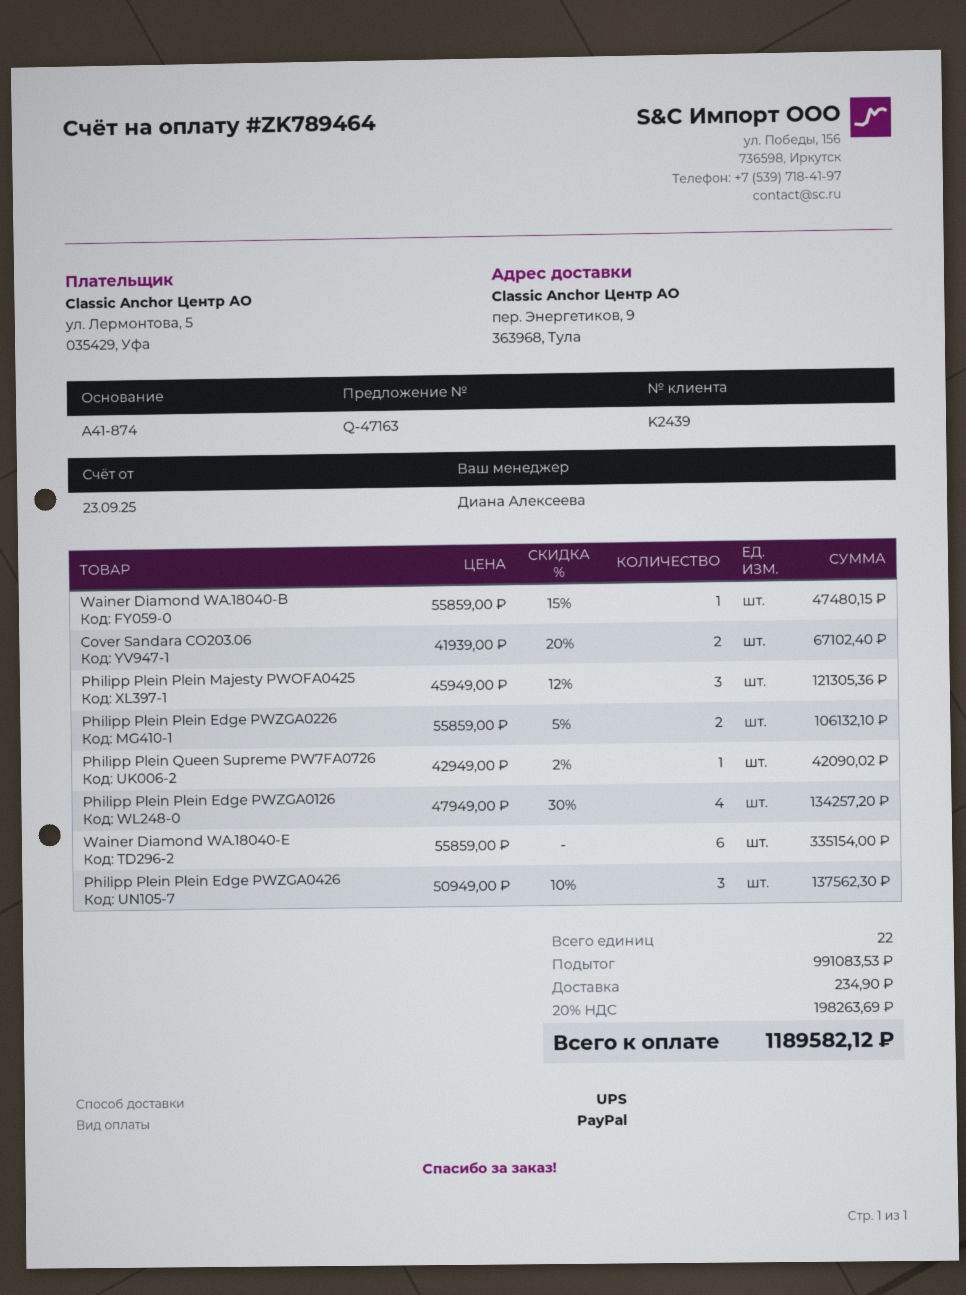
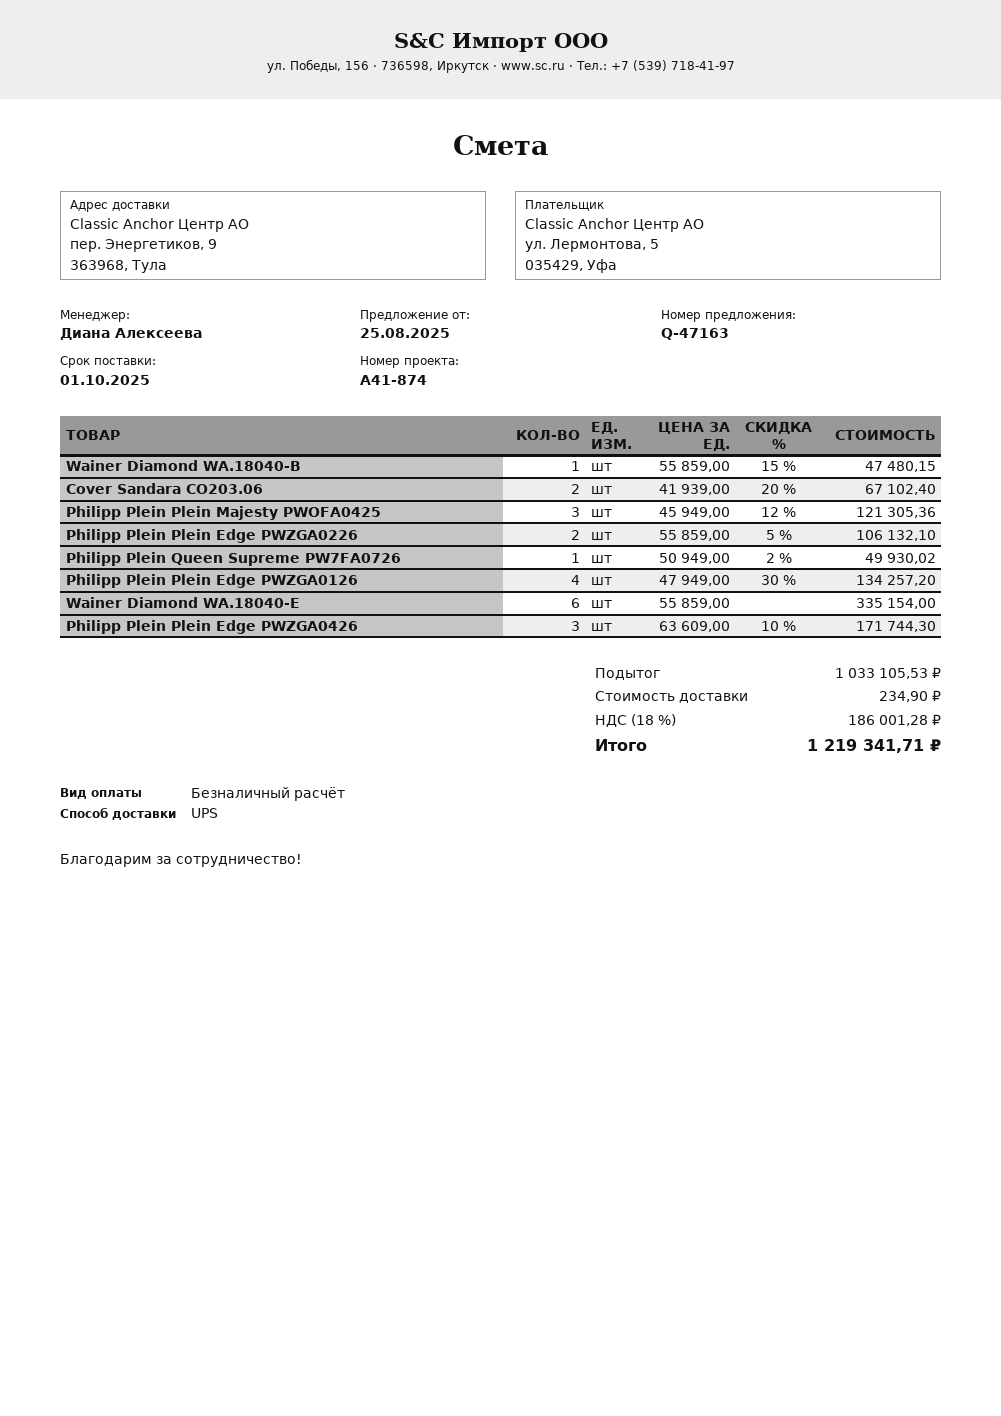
payment method: PayPal -> bank transfer
Philipp Plein Queen Supreme PW7FA0726: 1 x 42949.00 - 2% = 42090.02 -> 1 x 50949.00 - 2% = 49930.02
Philipp Plein Plein Edge PWZGA0426: 3 x 50949.00 - 10% = 137562.30 -> 3 x 63609.00 - 10% = 171744.30
subtotal: 991083.53 -> 1033105.53
tax: 20% = 198263.69 -> 18% = 186001.28
total: 1189582.12 -> 1219341.71

